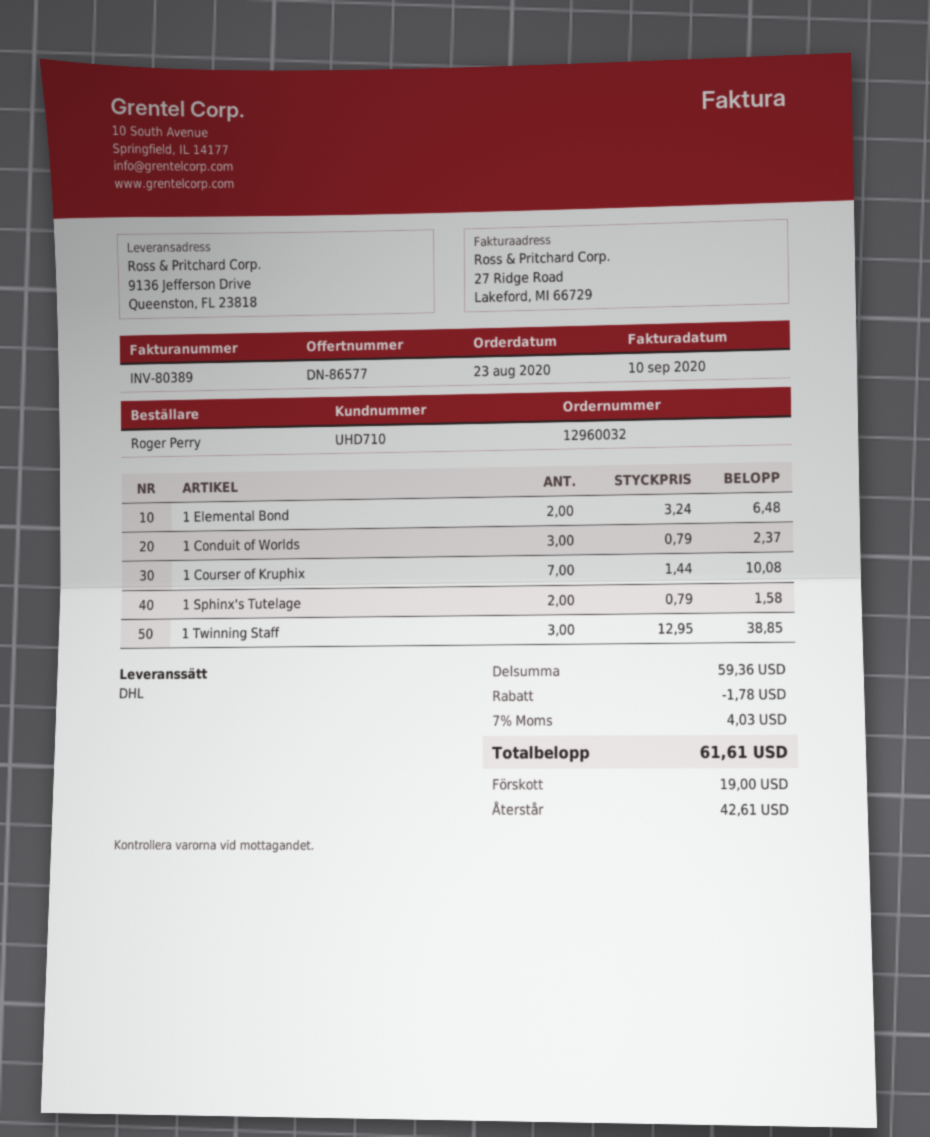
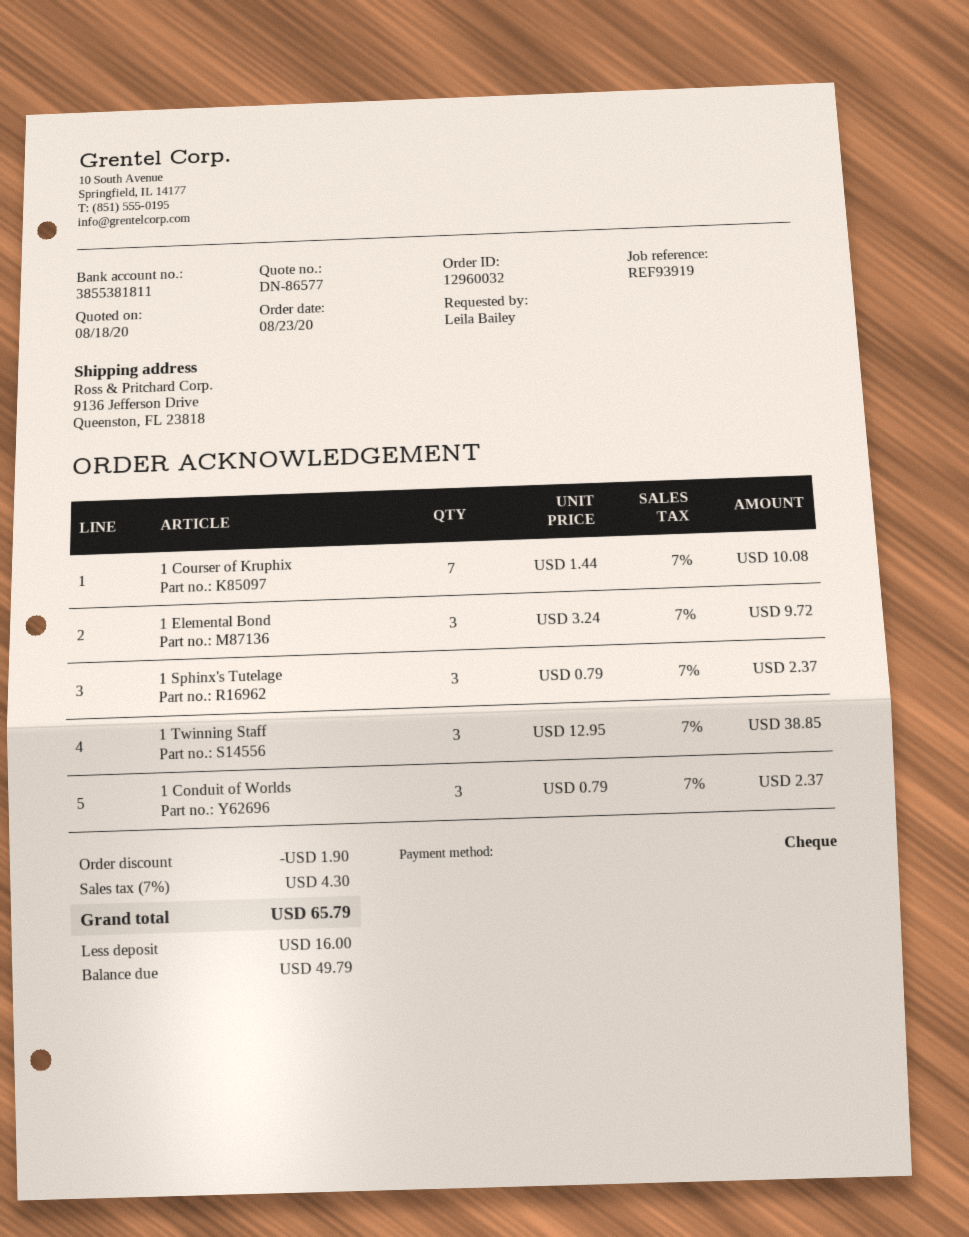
ordered by: Roger Perry -> Leila Bailey
1 Elemental Bond: 2 x 3.24 = 6.48 -> 3 x 3.24 = 9.72
1 Sphinx's Tutelage: 2 x 0.79 = 1.58 -> 3 x 0.79 = 2.37
discount: 1.78 -> 1.90
tax: 7% = 4.03 -> 7% = 4.30
total: 61.61 -> 65.79
deposit: 19.00 -> 16.00
balance: 42.61 -> 49.79

